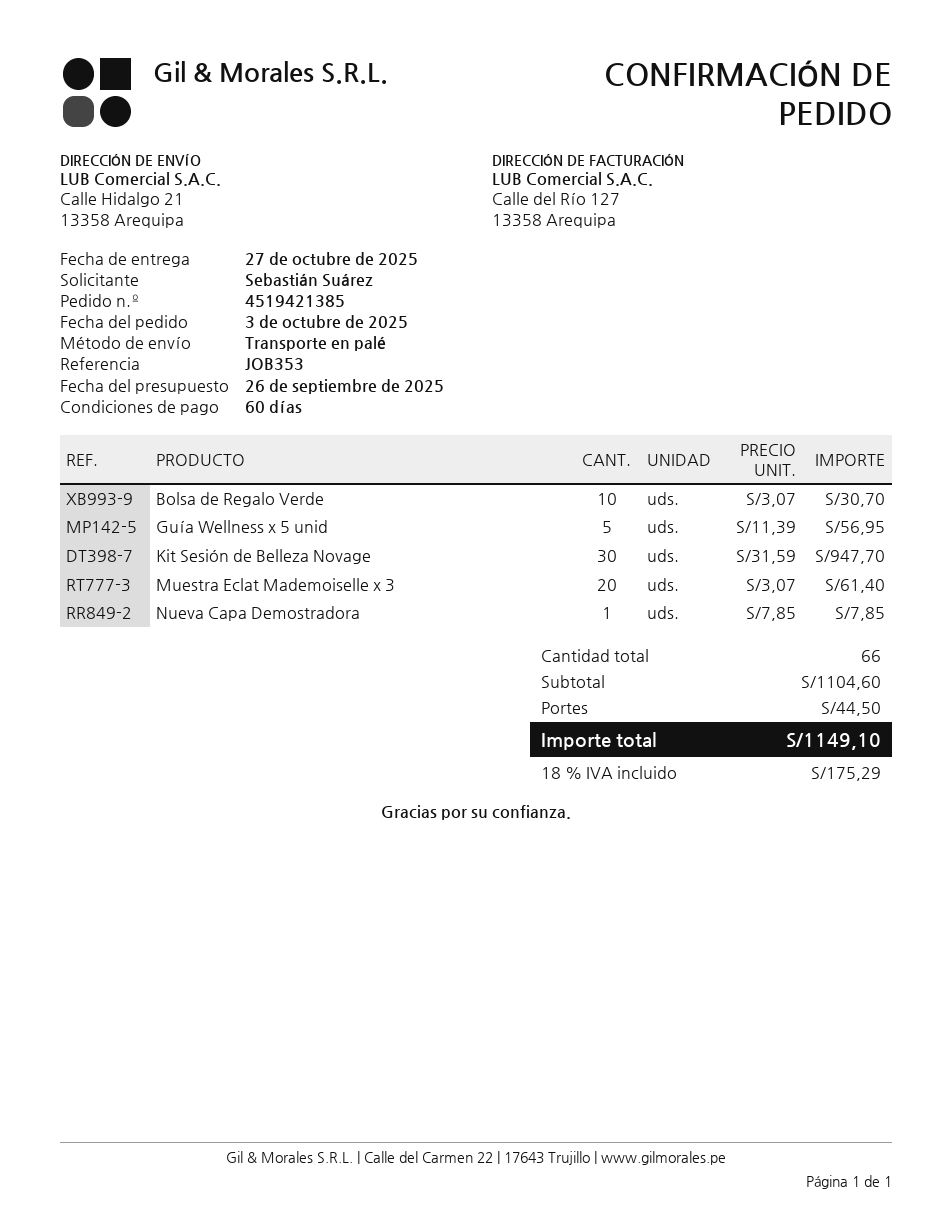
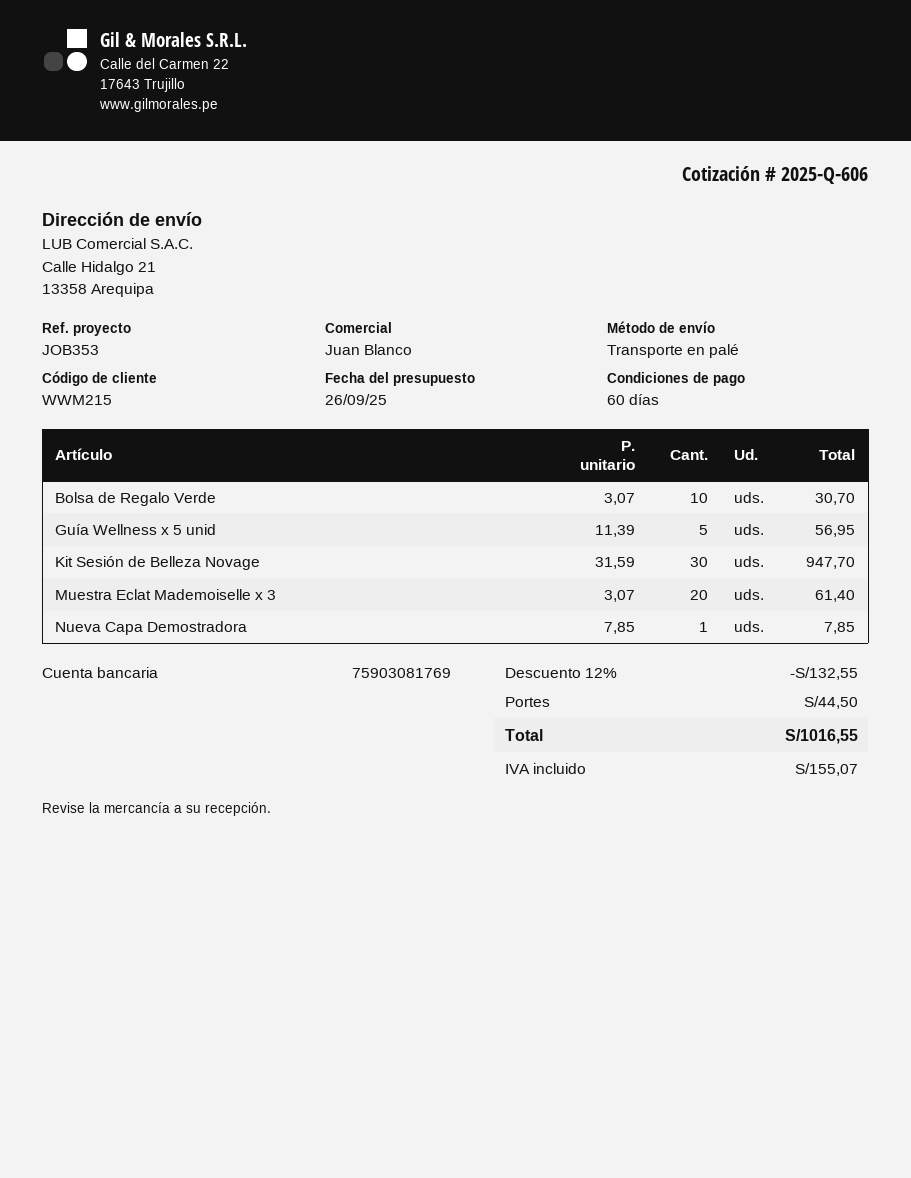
discount: none -> 12% = 132.55
tax: 175.29 -> 155.07
total: 1149.10 -> 1016.55

